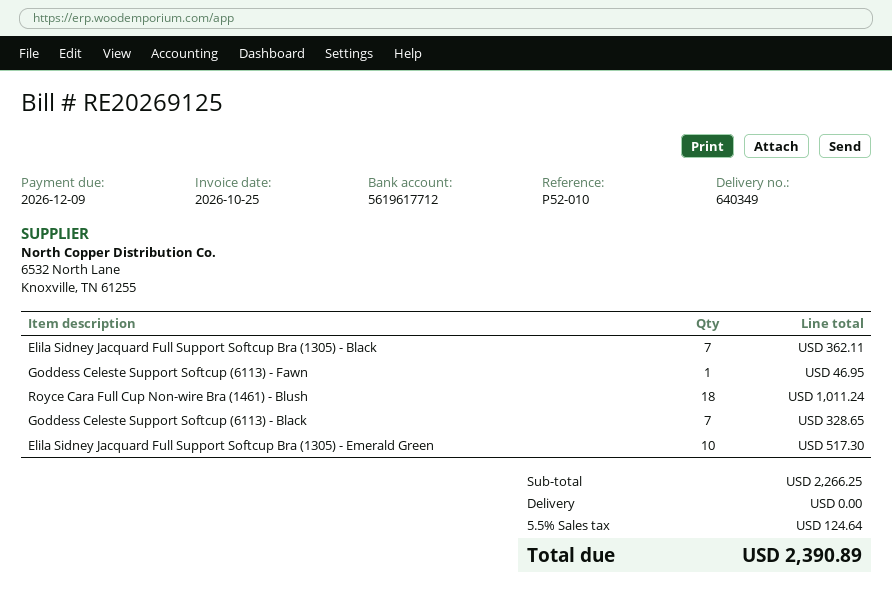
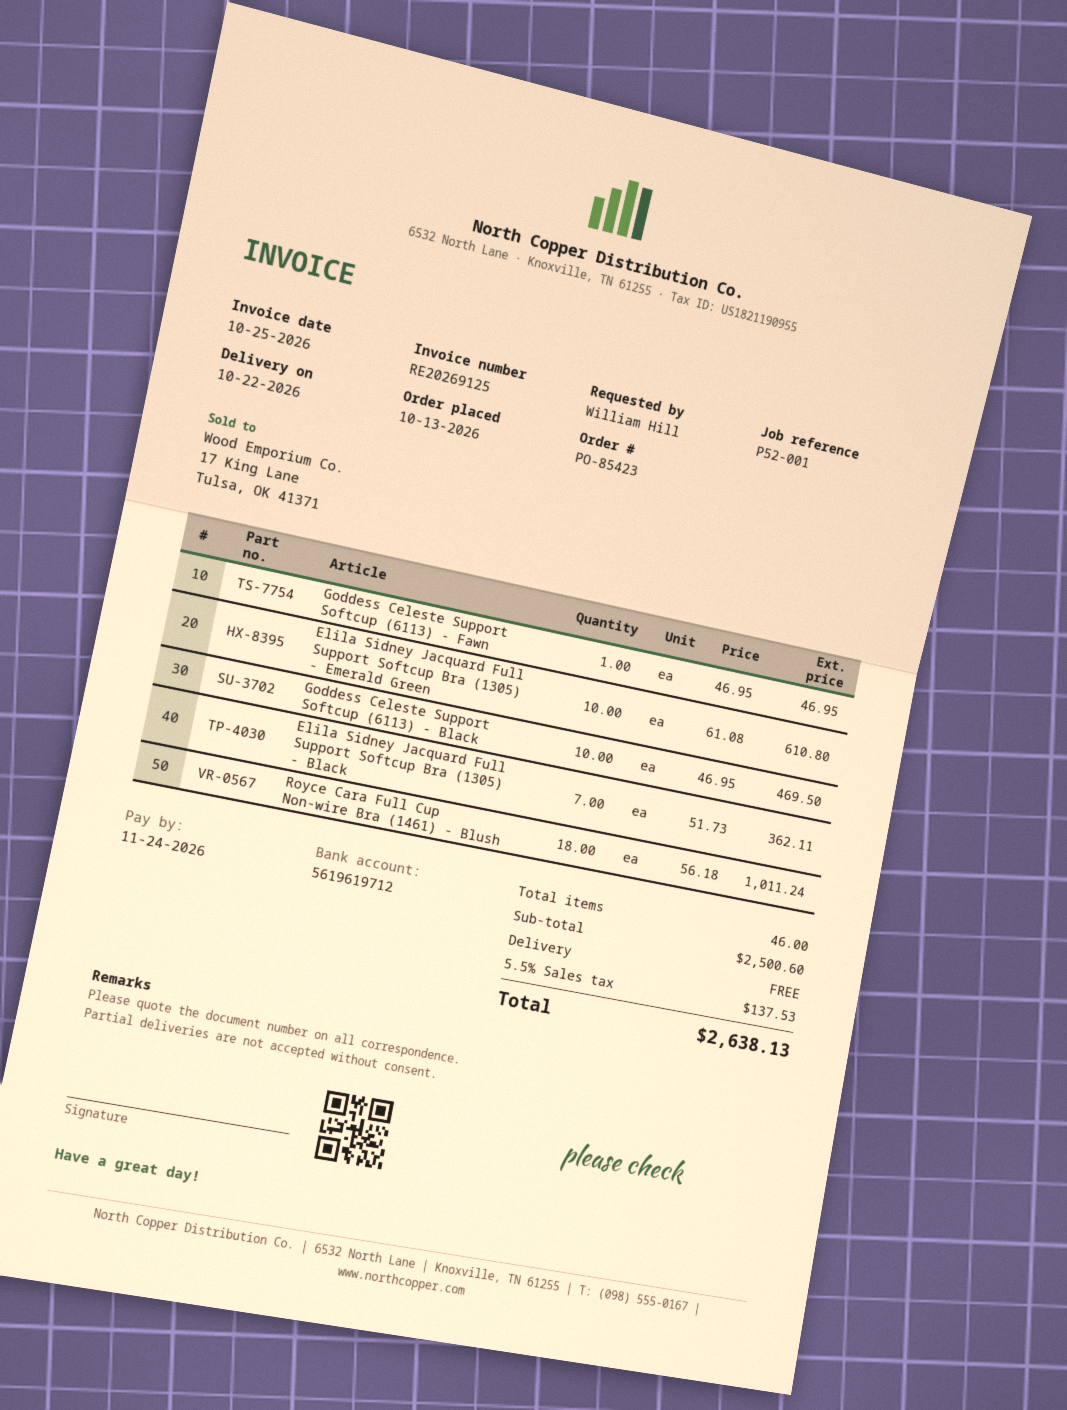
due date: 2026-12-09 -> 2026-11-24
reference: P52-010 -> P52-001
bank account: 5619617712 -> 5619619712
Goddess Celeste Support Softcup (6113) - Black: 7 for 328.65 -> 10 for 469.50
Elila Sidney Jacquard Full Support Softcup Bra (1305) - Emerald Green: 10 for 517.30 -> 10 for 610.80
subtotal: 2266.25 -> 2500.60
tax: 5.5% = 124.64 -> 5.5% = 137.53
total: 2390.89 -> 2638.13

